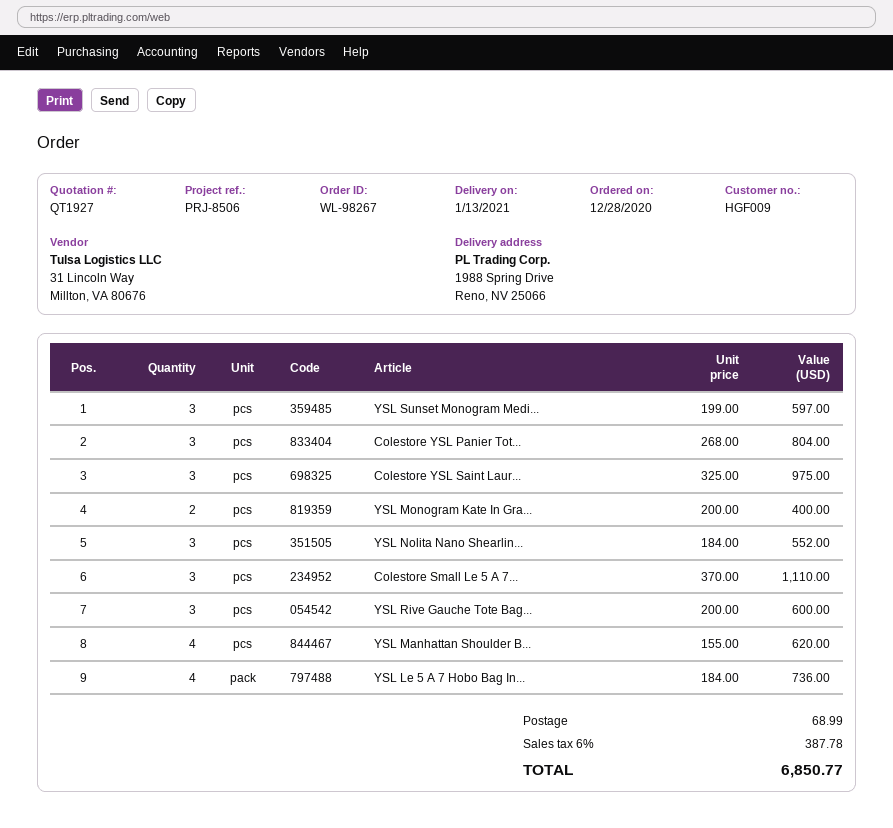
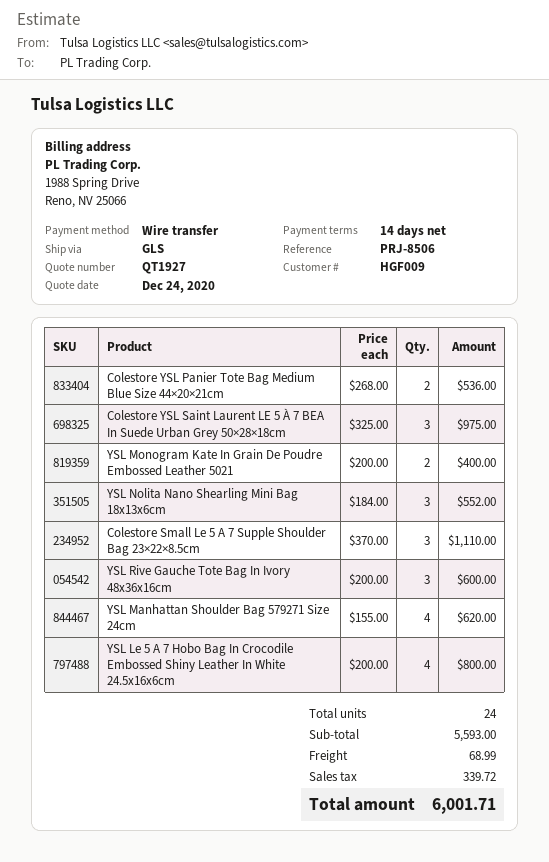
YSL Sunset Monogram Medi...: 3 x 199.00 = 597.00 -> none
Colestore YSL Panier Tot...: 3 x 268.00 = 804.00 -> 2 x 268.00 = 536.00
YSL Le 5 A 7 Hobo Bag In...: 4 x 184.00 = 736.00 -> 4 x 200.00 = 800.00
tax: 387.78 -> 339.72
total: 6850.77 -> 6001.71

